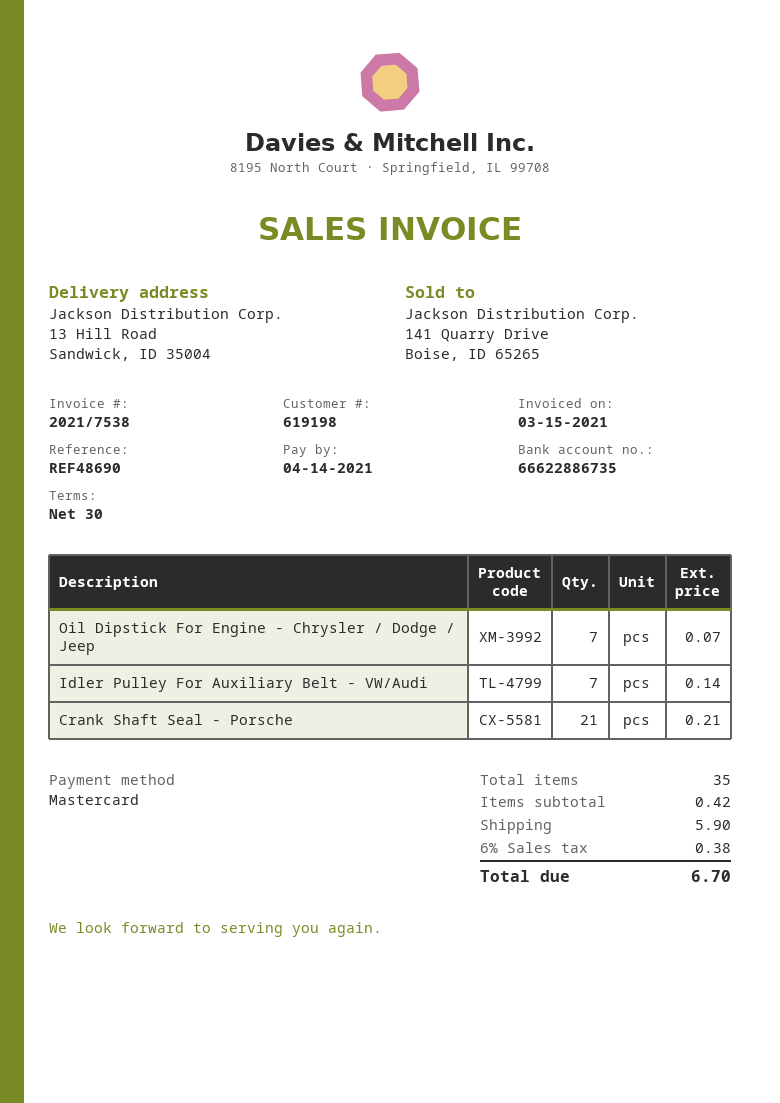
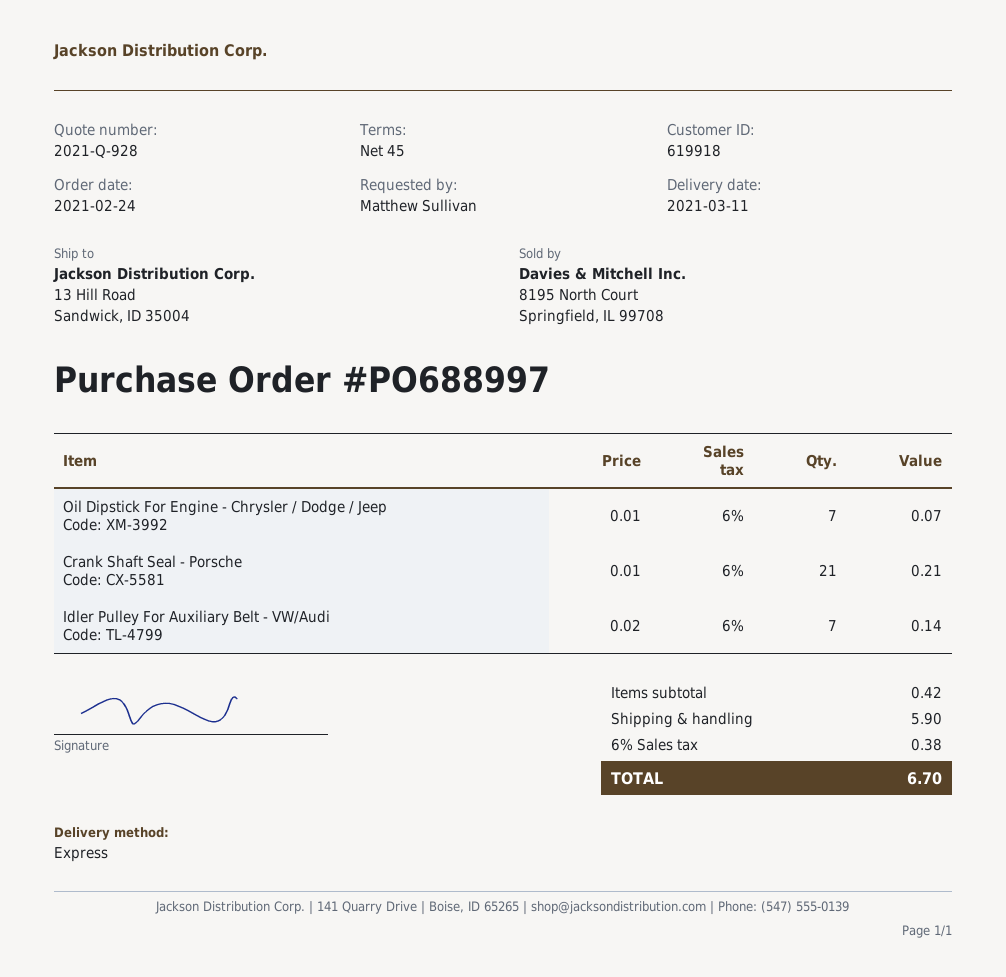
payment terms: 30 days -> 45 days
customer number: 619198 -> 619918

